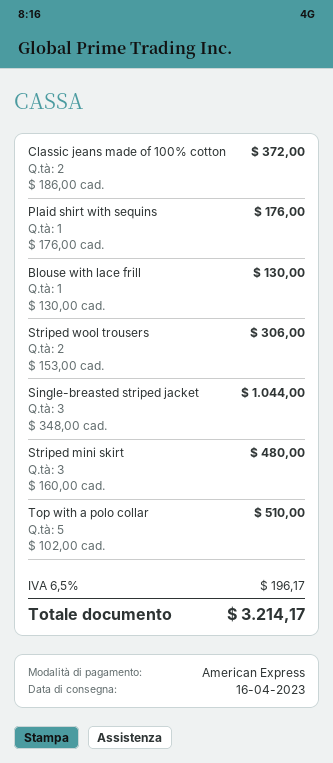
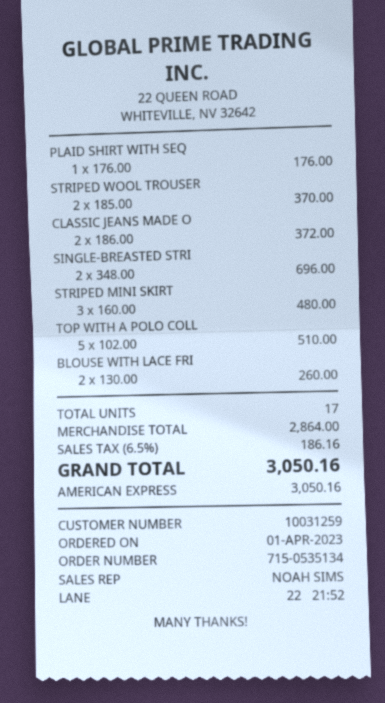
Blouse with lace frill: 1 x 130.00 = 130.00 -> 2 x 130.00 = 260.00
Striped wool trousers: 2 x 153.00 = 306.00 -> 2 x 185.00 = 370.00
Single-breasted striped jacket: 3 x 348.00 = 1044.00 -> 2 x 348.00 = 696.00
tax: 6.5% = 196.17 -> 6.5% = 186.16
total: 3214.17 -> 3050.16

